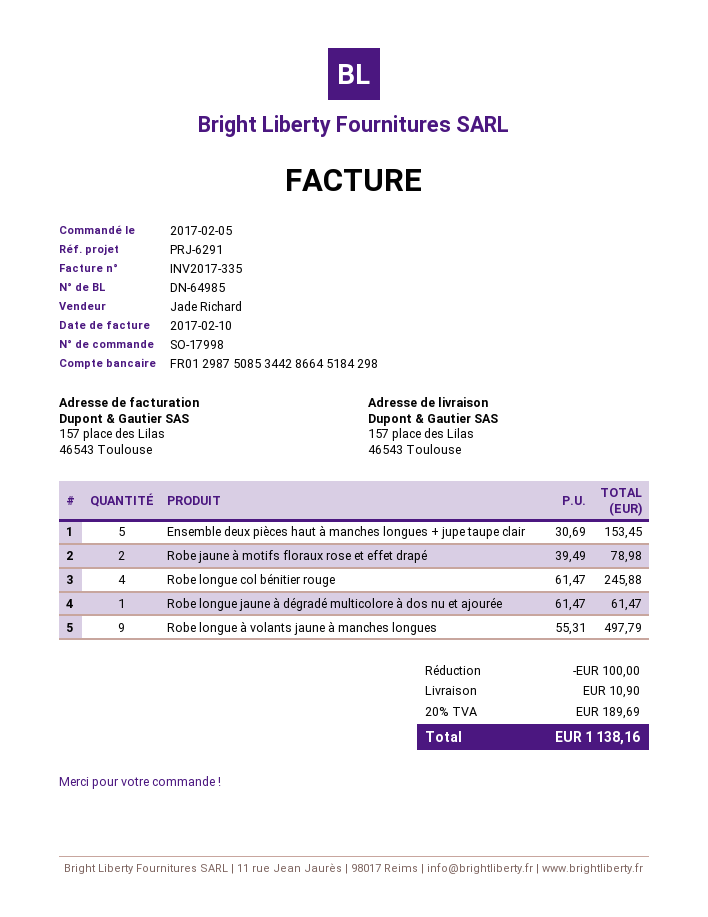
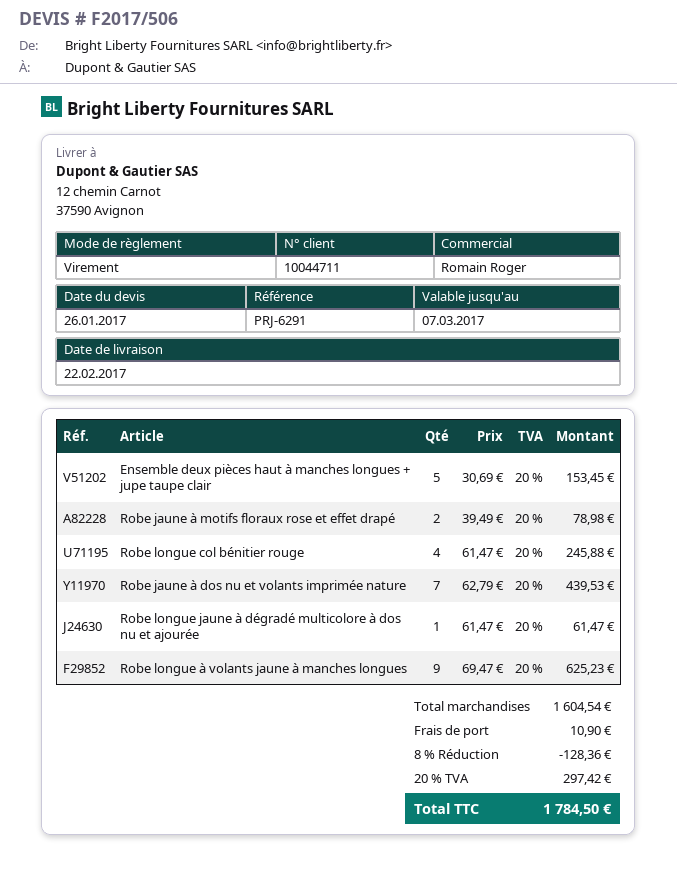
sales rep: Jade Richard -> Romain Roger
ship to: 157 place des Lilas, 46543 Toulouse -> 12 chemin Carnot, 37590 Avignon
Robe longue à volants jaune à manches longues: 9 x 55.31 = 497.79 -> 9 x 69.47 = 625.23
Robe jaune à dos nu et volants imprimée nature: none -> 7 x 62.79 = 439.53
discount: 100.00 -> 128.36
tax: 20% = 189.69 -> 20% = 297.42
total: 1138.16 -> 1784.50

